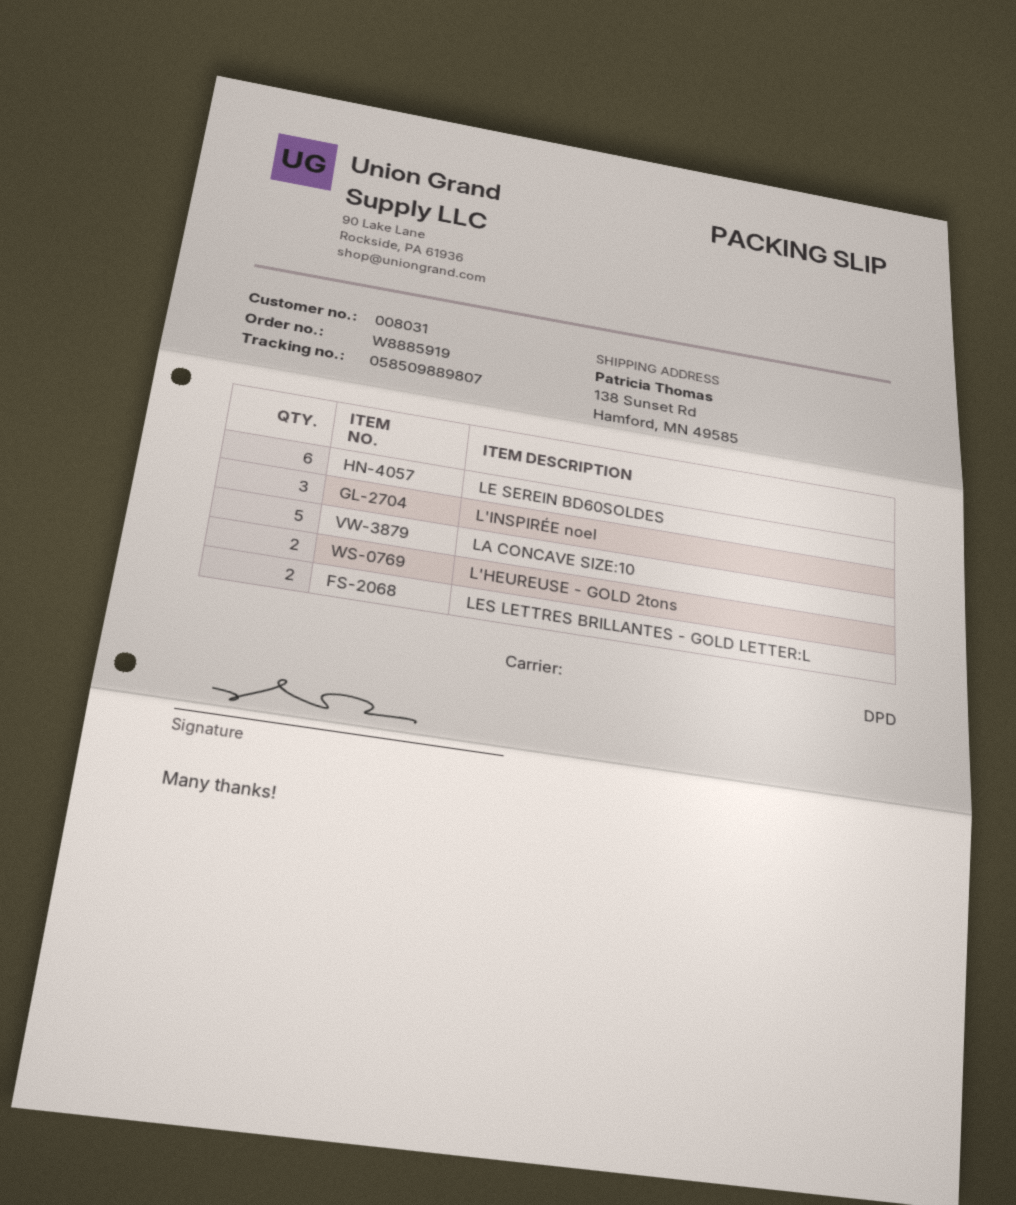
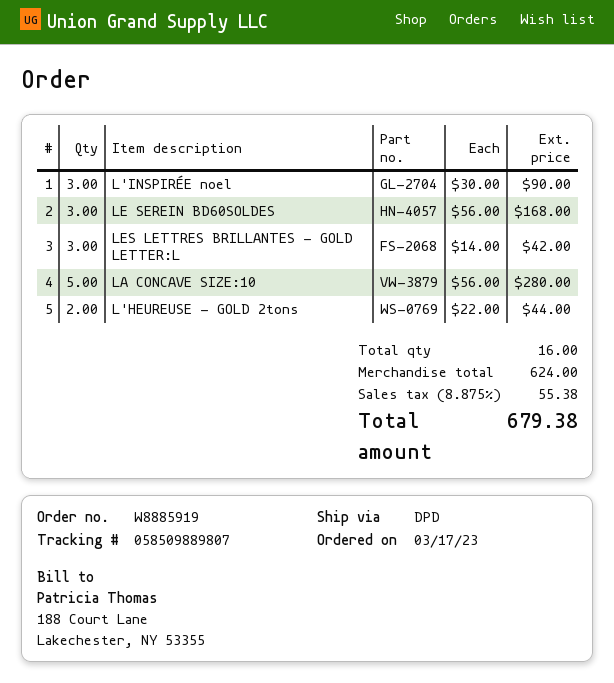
LE SEREIN BD60SOLDES: 6 -> 3
LES LETTRES BRILLANTES - GOLD LETTER:L: 2 -> 3

